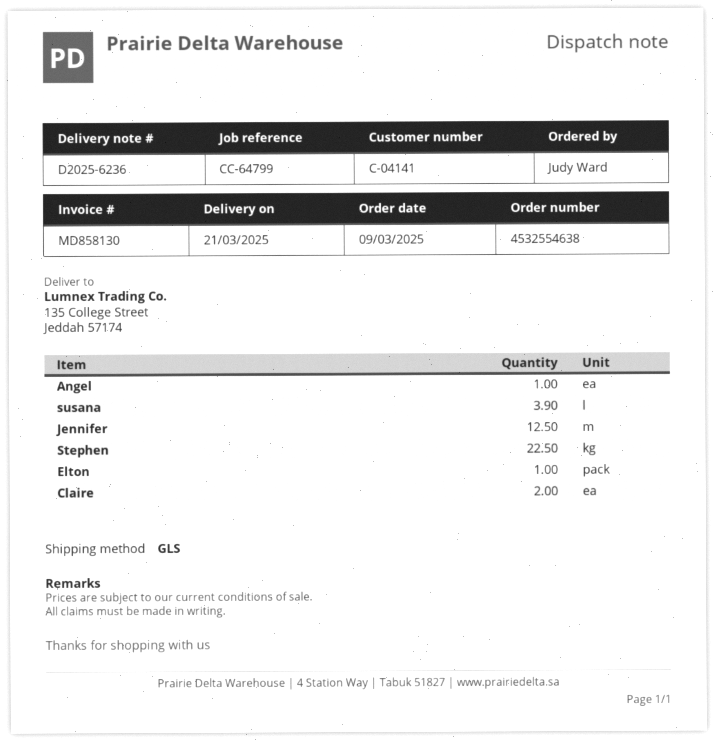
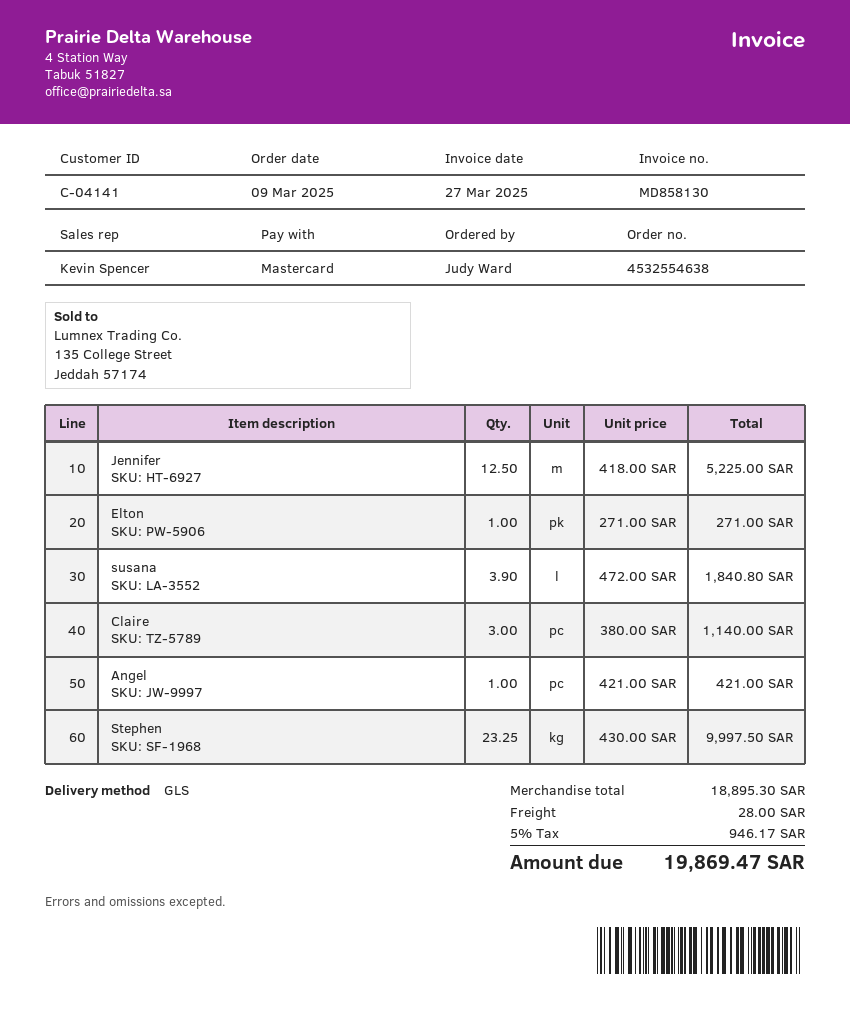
Stephen: 22.5 -> 23.25
Claire: 2 -> 3

